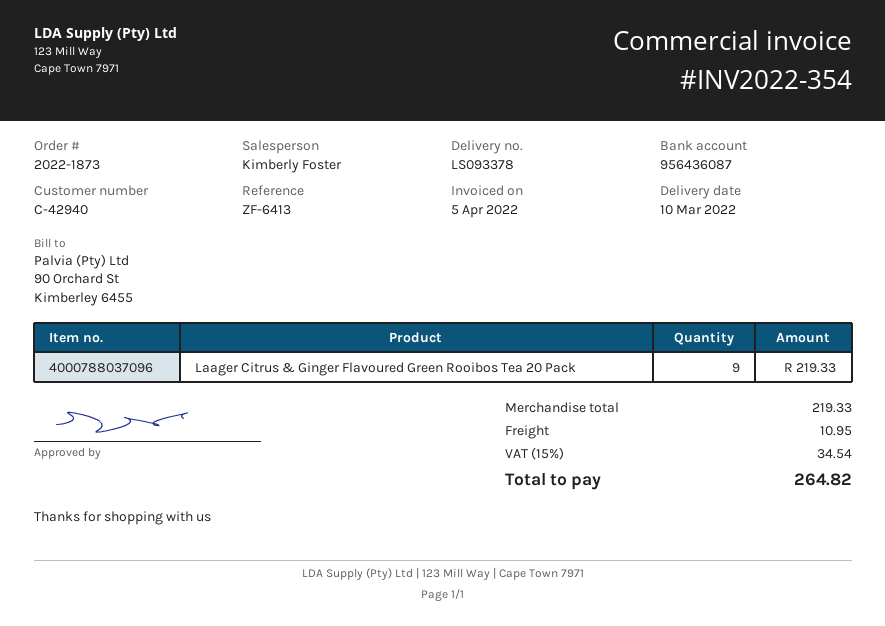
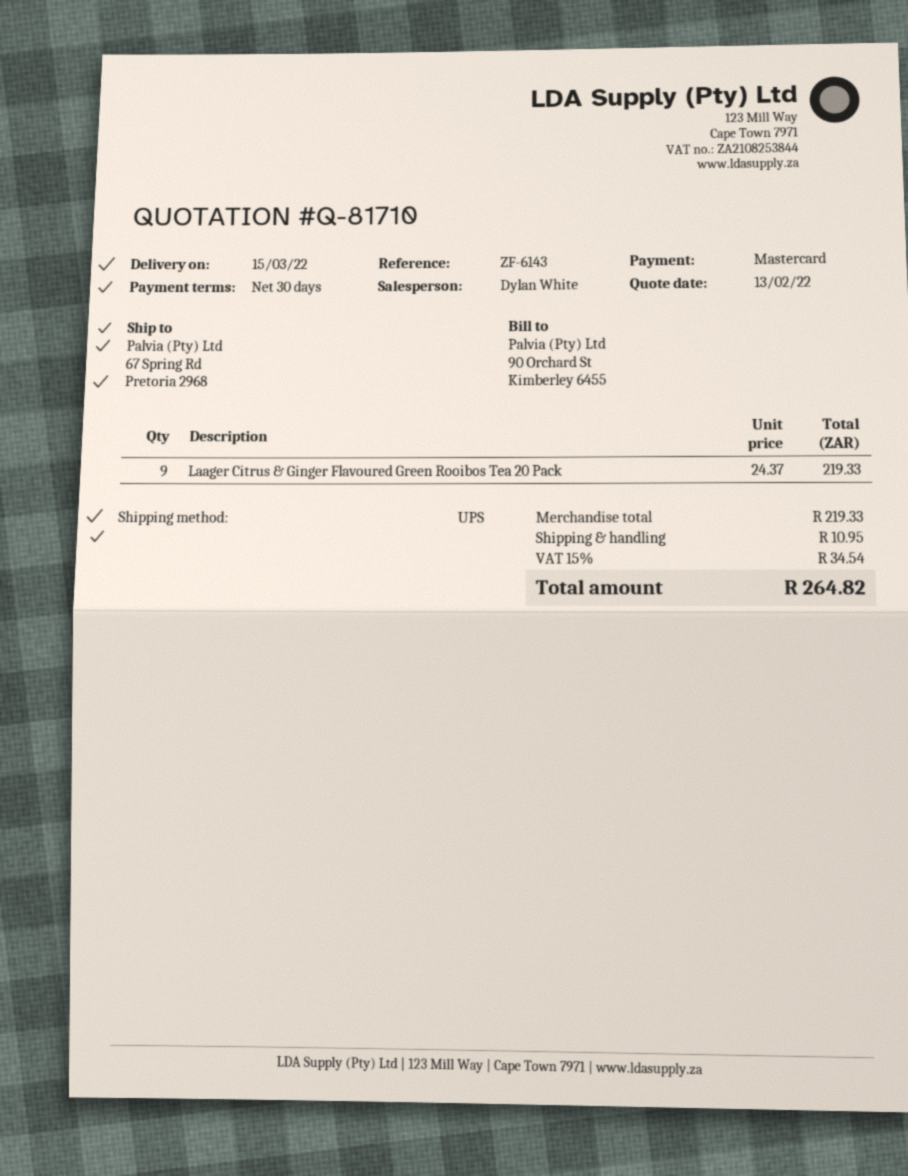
delivery date: 2022-03-10 -> 2022-03-15
reference: ZF-6413 -> ZF-6143
sales rep: Kimberly Foster -> Dylan White

